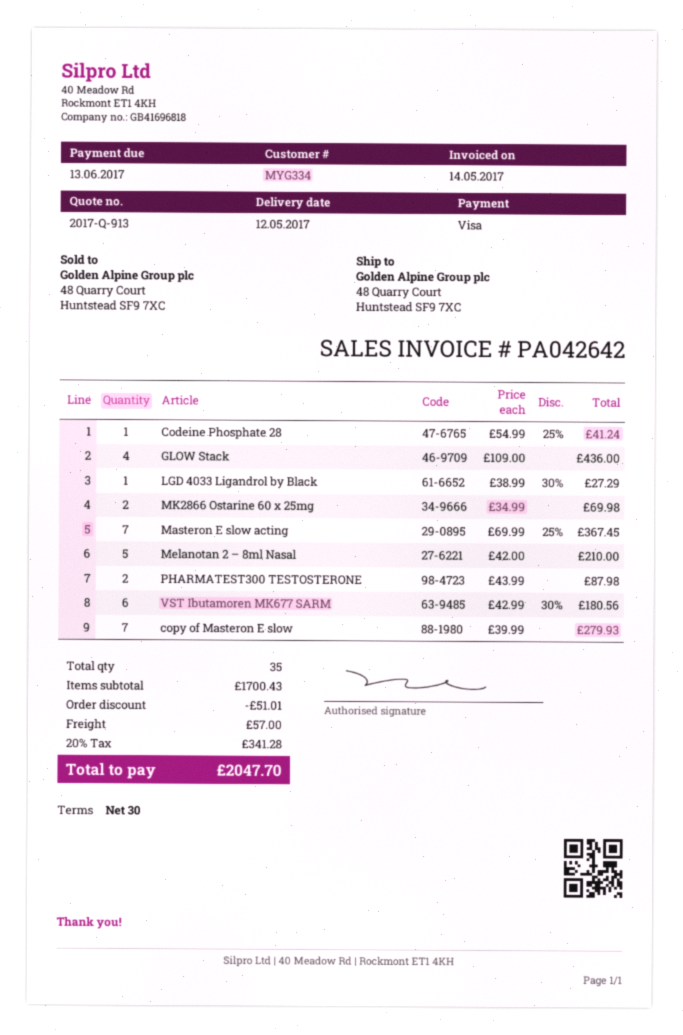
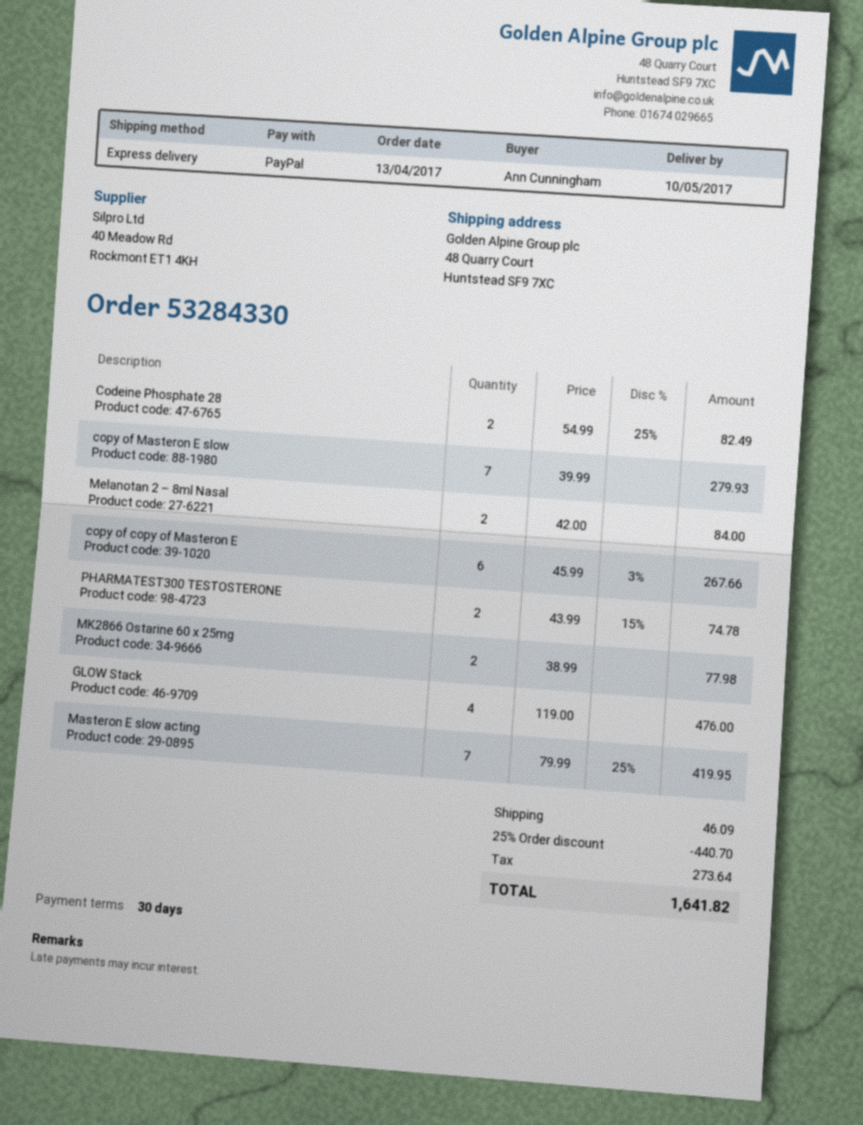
delivery date: 2017-05-12 -> 2017-05-10
payment method: Visa -> PayPal
Codeine Phosphate 28: 1 x 54.99 - 25% = 41.24 -> 2 x 54.99 - 25% = 82.49
GLOW Stack: 4 x 109.00 = 436.00 -> 4 x 119.00 = 476.00
LGD 4033 Ligandrol by Black: 1 x 38.99 - 30% = 27.29 -> none
MK2866 Ostarine 60 x 25mg: 2 x 34.99 = 69.98 -> 2 x 38.99 = 77.98
Masteron E slow acting: 7 x 69.99 - 25% = 367.45 -> 7 x 79.99 - 25% = 419.95
Melanotan 2 – 8ml Nasal: 5 x 42.00 = 210.00 -> 2 x 42.00 = 84.00
PHARMATEST300 TESTOSTERONE: 2 x 43.99 = 87.98 -> 2 x 43.99 - 15% = 74.78
VST Ibutamoren MK677 SARM: 6 x 42.99 - 30% = 180.56 -> none
copy of copy of Masteron E: none -> 6 x 45.99 - 3% = 267.66
discount: 51.01 -> 440.70
shipping: 57.00 -> 46.09
tax: 341.28 -> 273.64
total: 2047.70 -> 1641.82

